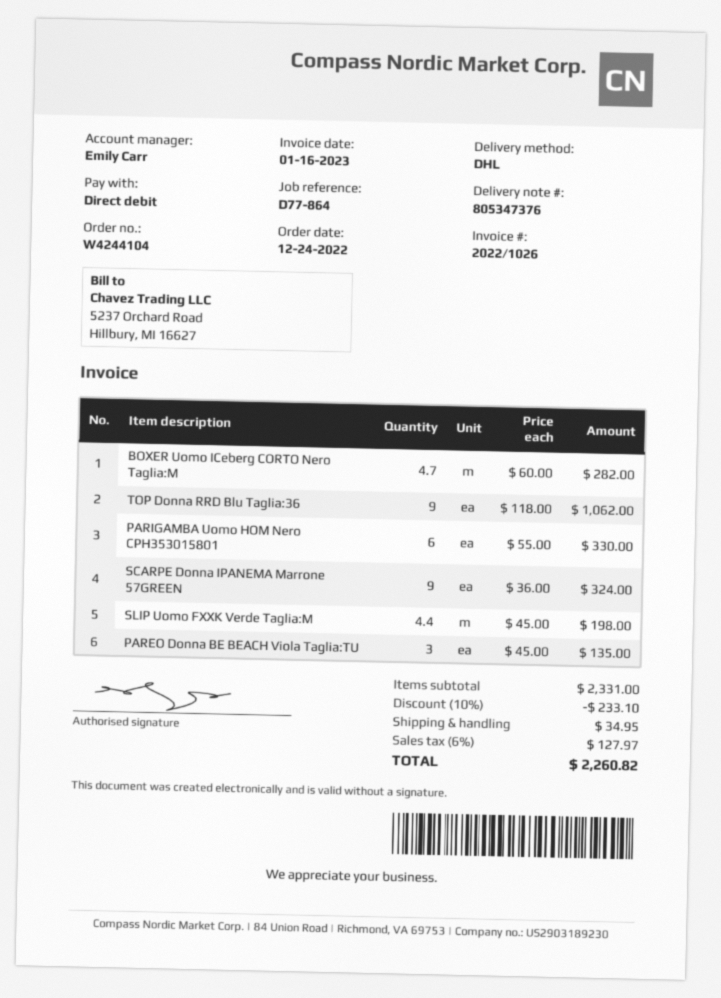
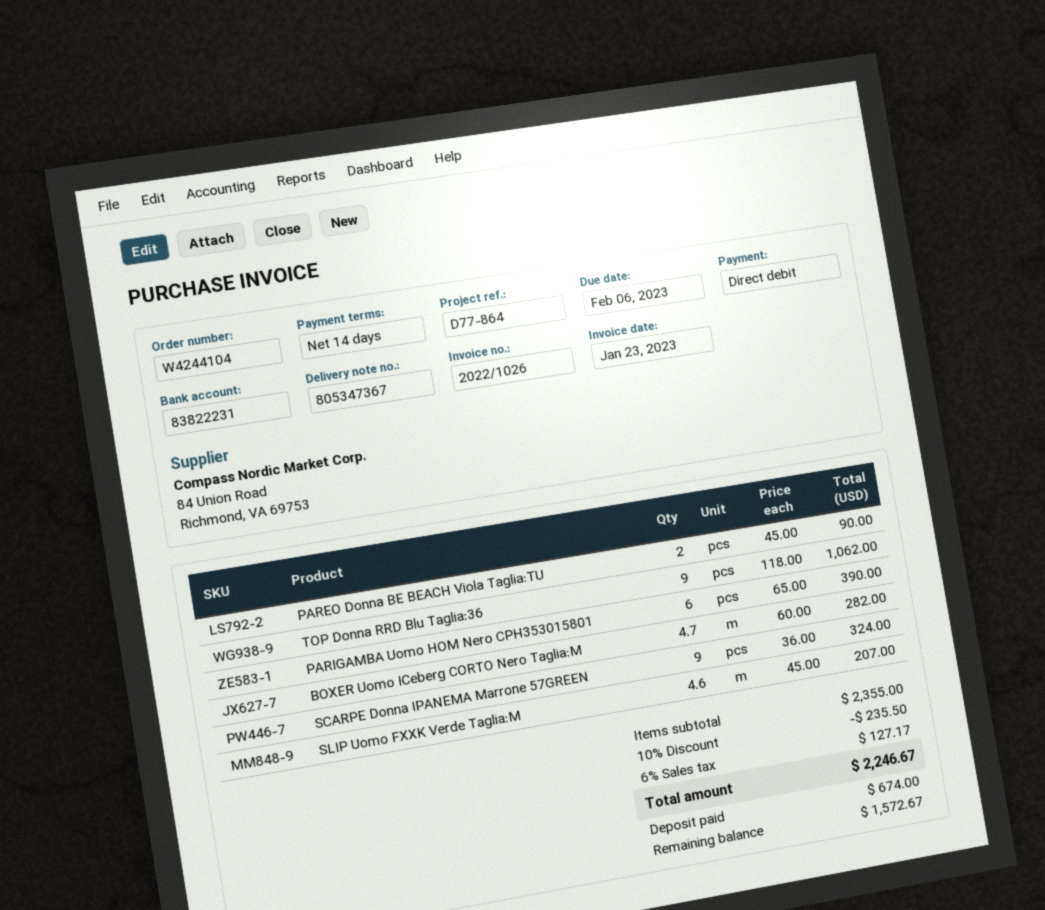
delivery note number: 805347376 -> 805347367
invoice date: 2023-01-16 -> 2023-01-23
PARIGAMBA Uomo HOM Nero CPH353015801: 6 x 55.00 = 330.00 -> 6 x 65.00 = 390.00
SLIP Uomo FXXK Verde Taglia:M: 4.4 x 45.00 = 198.00 -> 4.6 x 45.00 = 207.00
PAREO Donna BE BEACH Viola Taglia:TU: 3 x 45.00 = 135.00 -> 2 x 45.00 = 90.00
subtotal: 2331.00 -> 2355.00
discount: 10% = 233.10 -> 10% = 235.50
shipping: 34.95 -> none
tax: 6% = 127.97 -> 6% = 127.17
total: 2260.82 -> 2246.67

